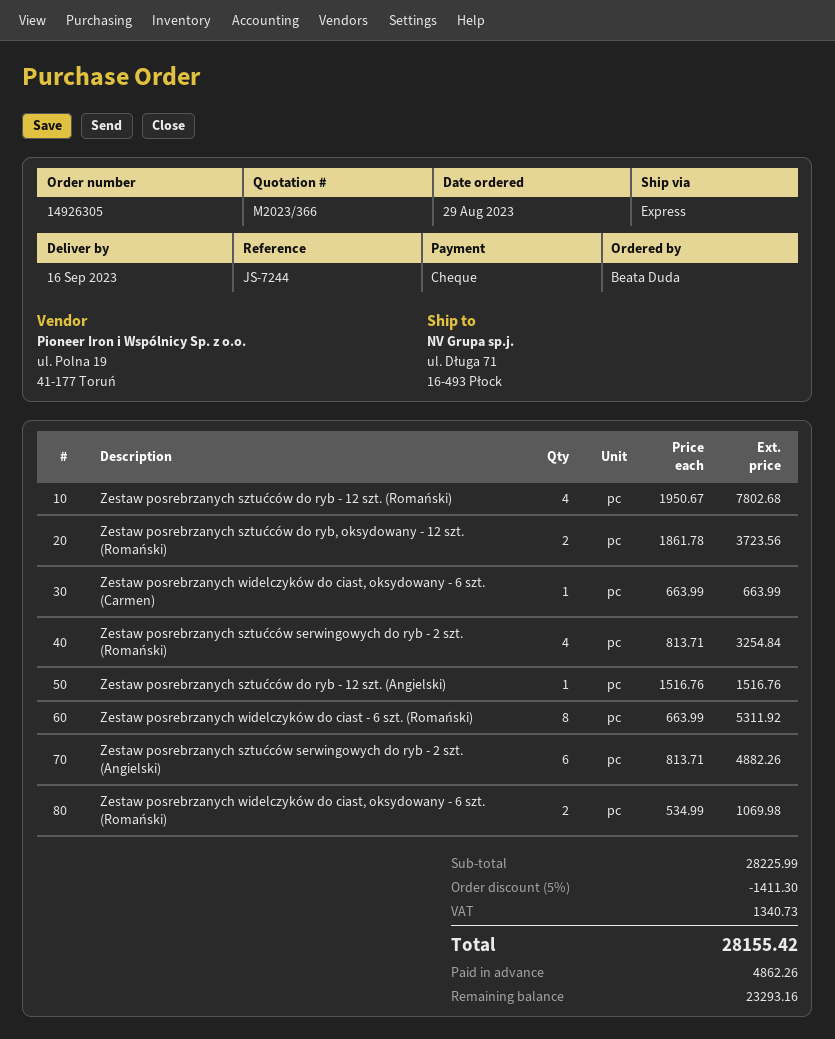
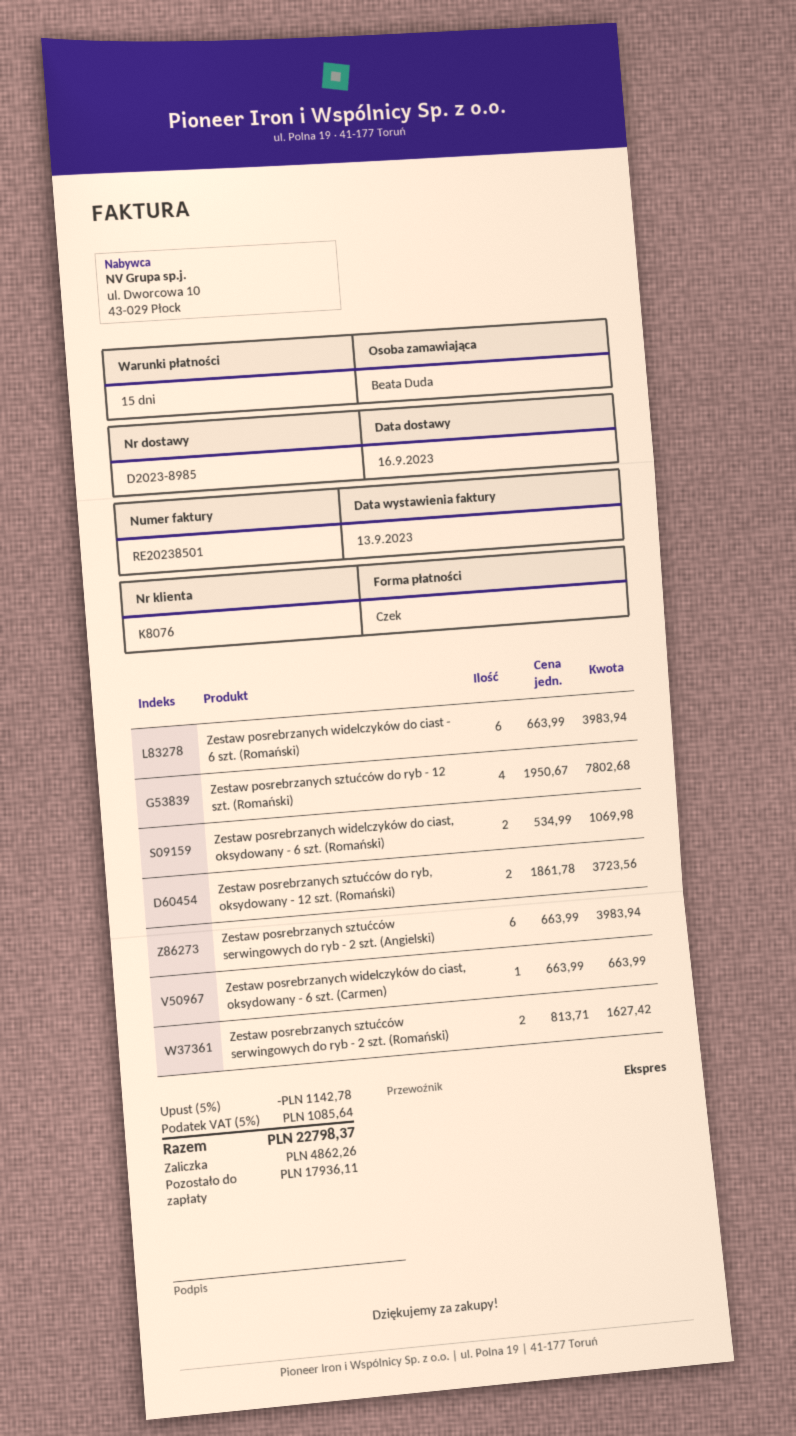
Zestaw posrebrzanych sztućców serwingowych do ryb - 2 szt. (Romański): 4 x 813.71 = 3254.84 -> 2 x 813.71 = 1627.42
Zestaw posrebrzanych sztućców do ryb - 12 szt. (Angielski): 1 x 1516.76 = 1516.76 -> none
Zestaw posrebrzanych widelczyków do ciast - 6 szt. (Romański): 8 x 663.99 = 5311.92 -> 6 x 663.99 = 3983.94
Zestaw posrebrzanych sztućców serwingowych do ryb - 2 szt. (Angielski): 6 x 813.71 = 4882.26 -> 6 x 663.99 = 3983.94
discount: 5% = 1411.30 -> 5% = 1142.78
tax: 1340.73 -> 1085.64
total: 28155.42 -> 22798.37
balance: 23293.16 -> 17936.11

